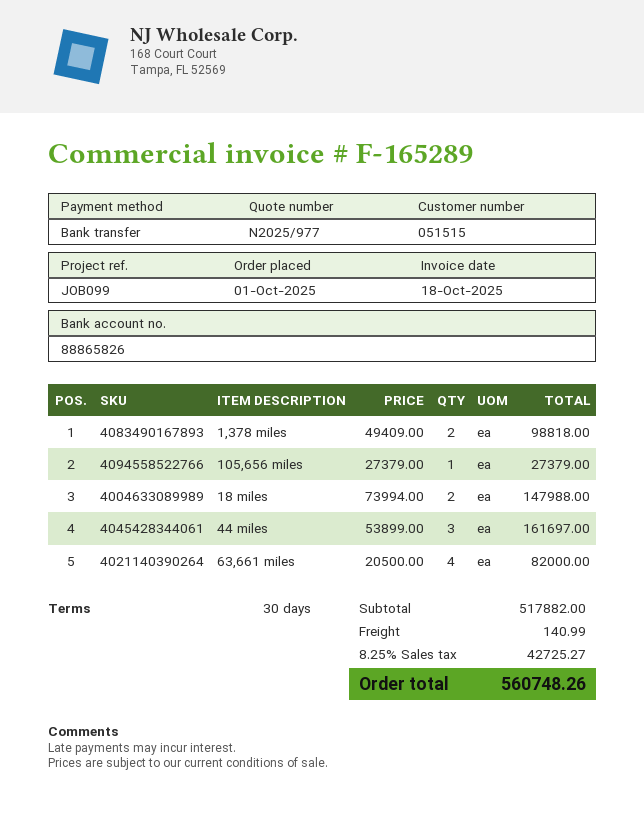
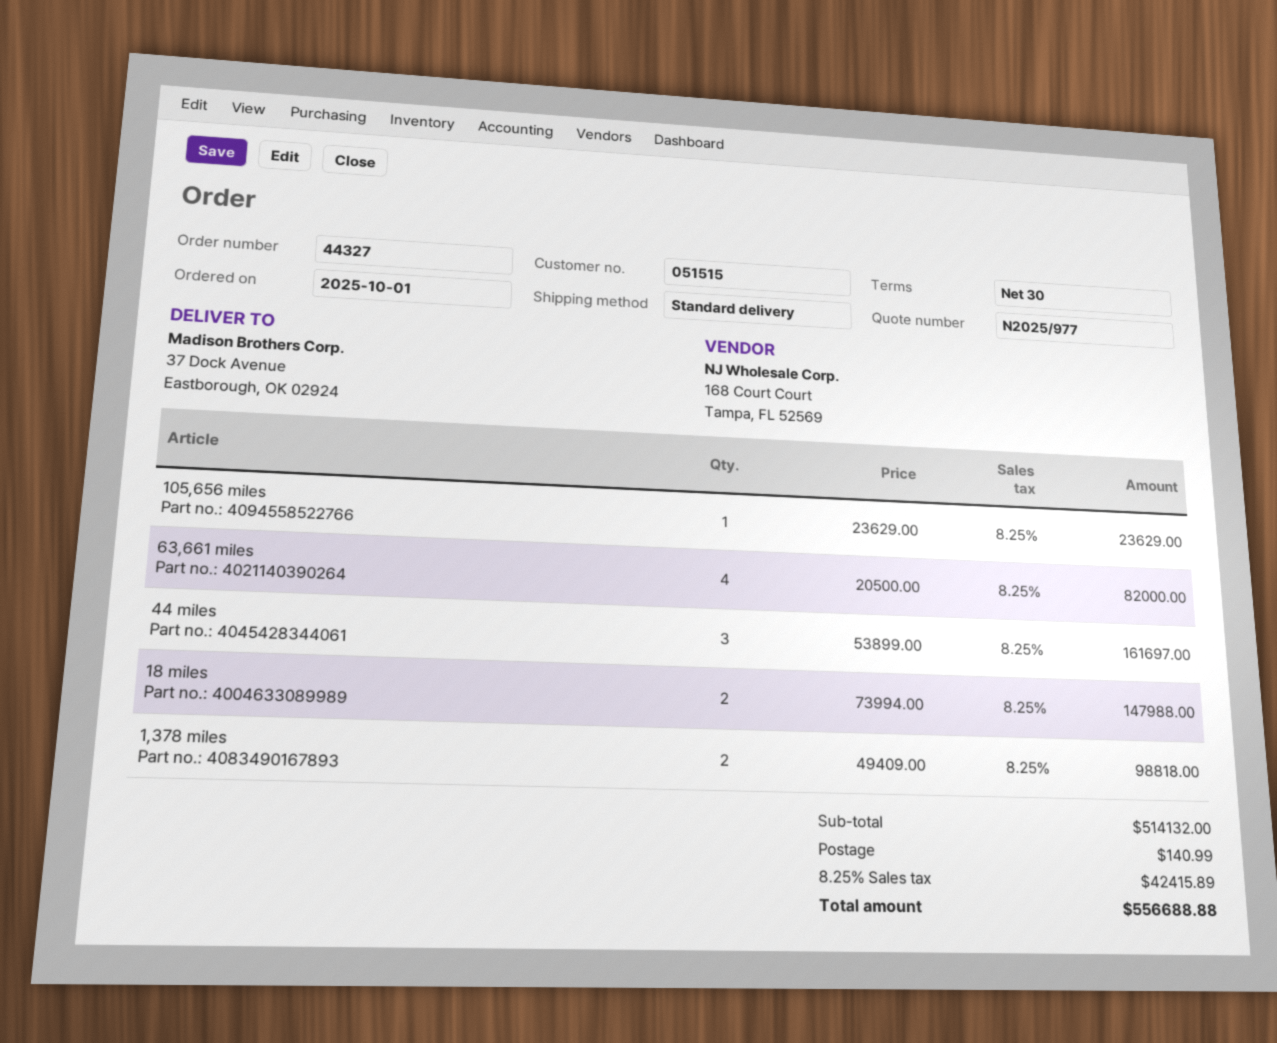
105,656 miles: 1 x 27379.00 = 27379.00 -> 1 x 23629.00 = 23629.00
subtotal: 517882.00 -> 514132.00
tax: 8.25% = 42725.27 -> 8.25% = 42415.89
total: 560748.26 -> 556688.88

